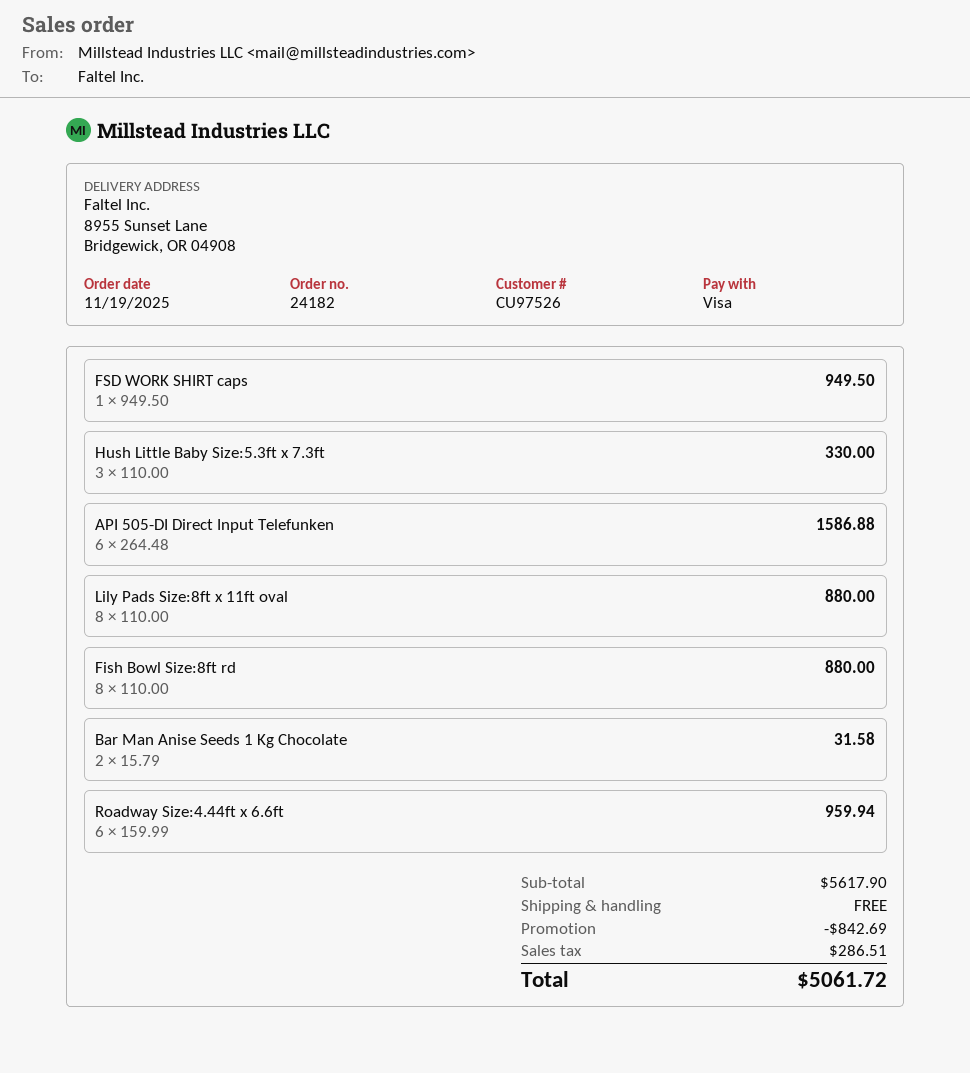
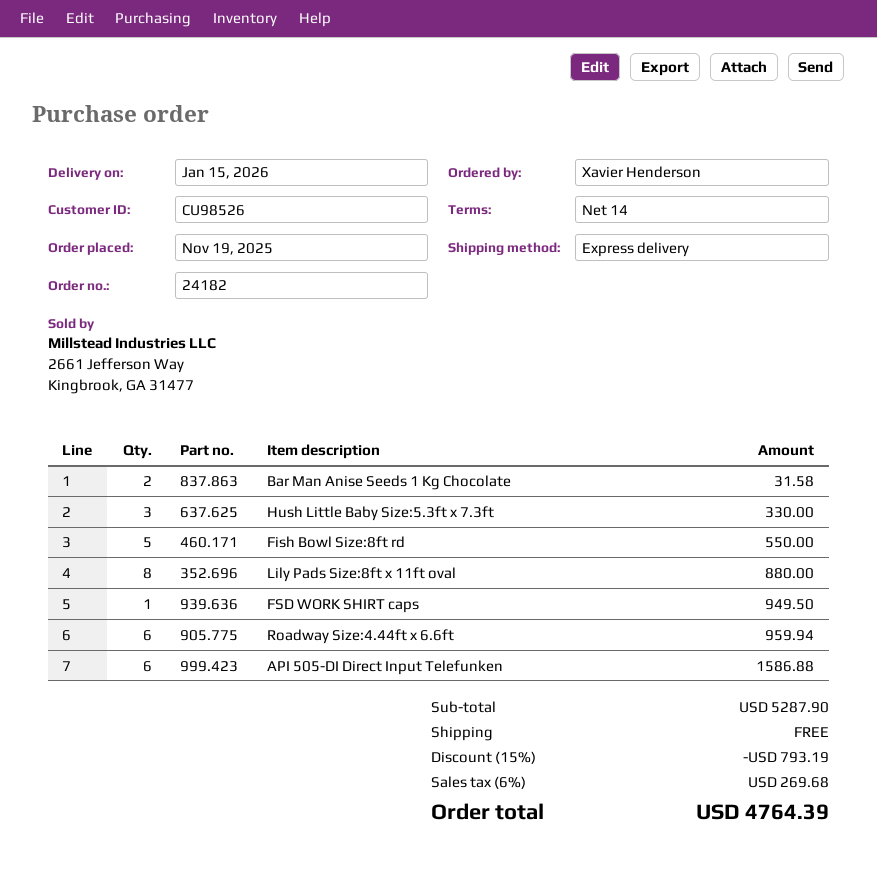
customer number: CU97526 -> CU98526
Fish Bowl Size:8ft rd: 8 for 880.00 -> 5 for 550.00
subtotal: 5617.90 -> 5287.90
discount: 842.69 -> 793.19
tax: 286.51 -> 269.68
total: 5061.72 -> 4764.39

